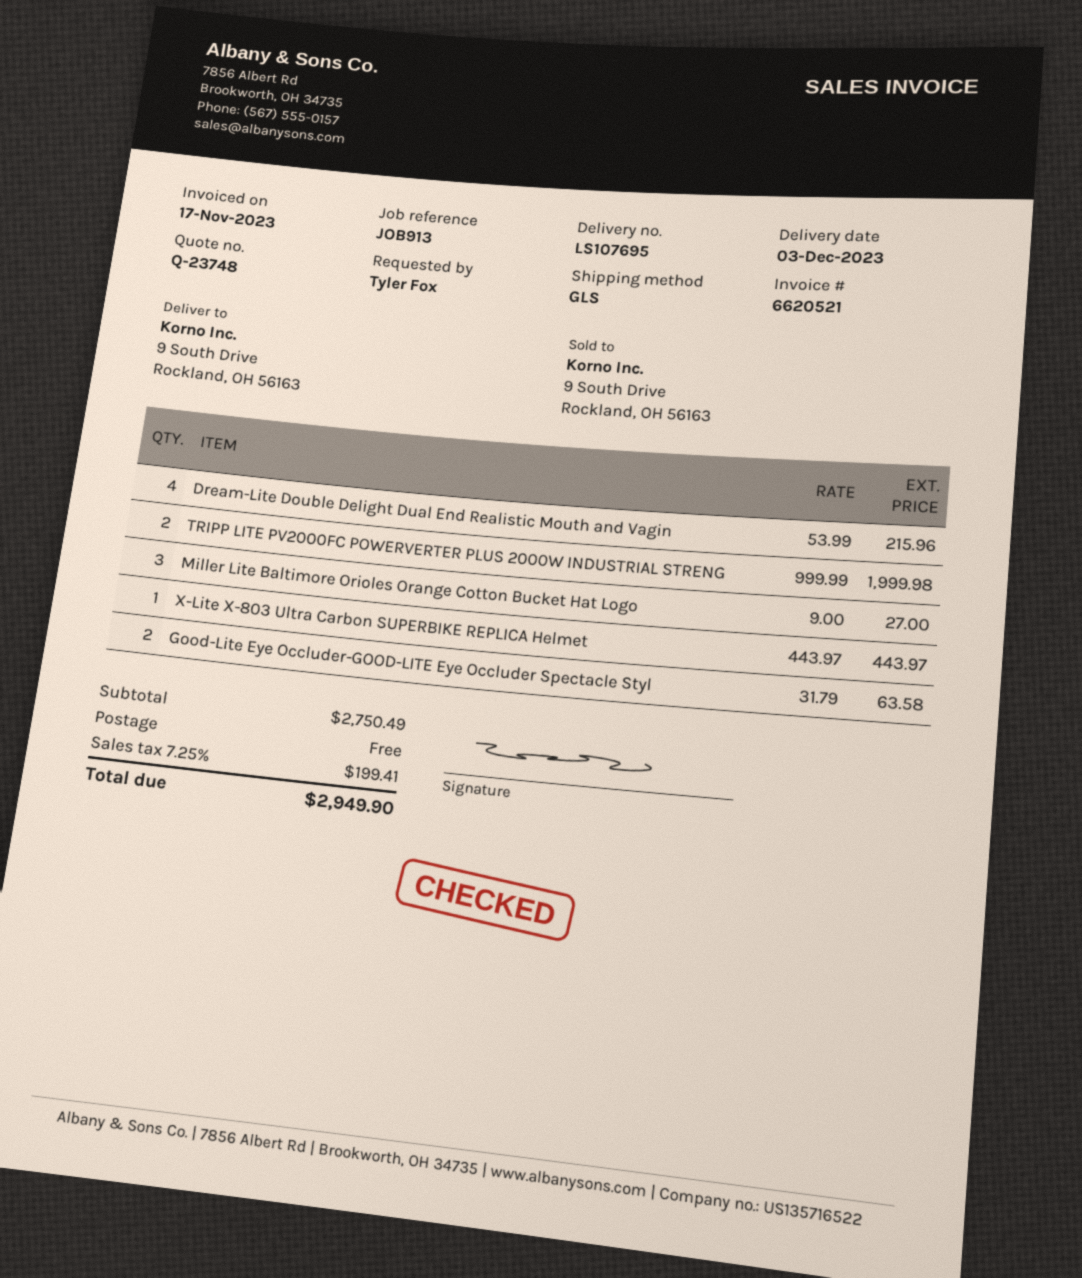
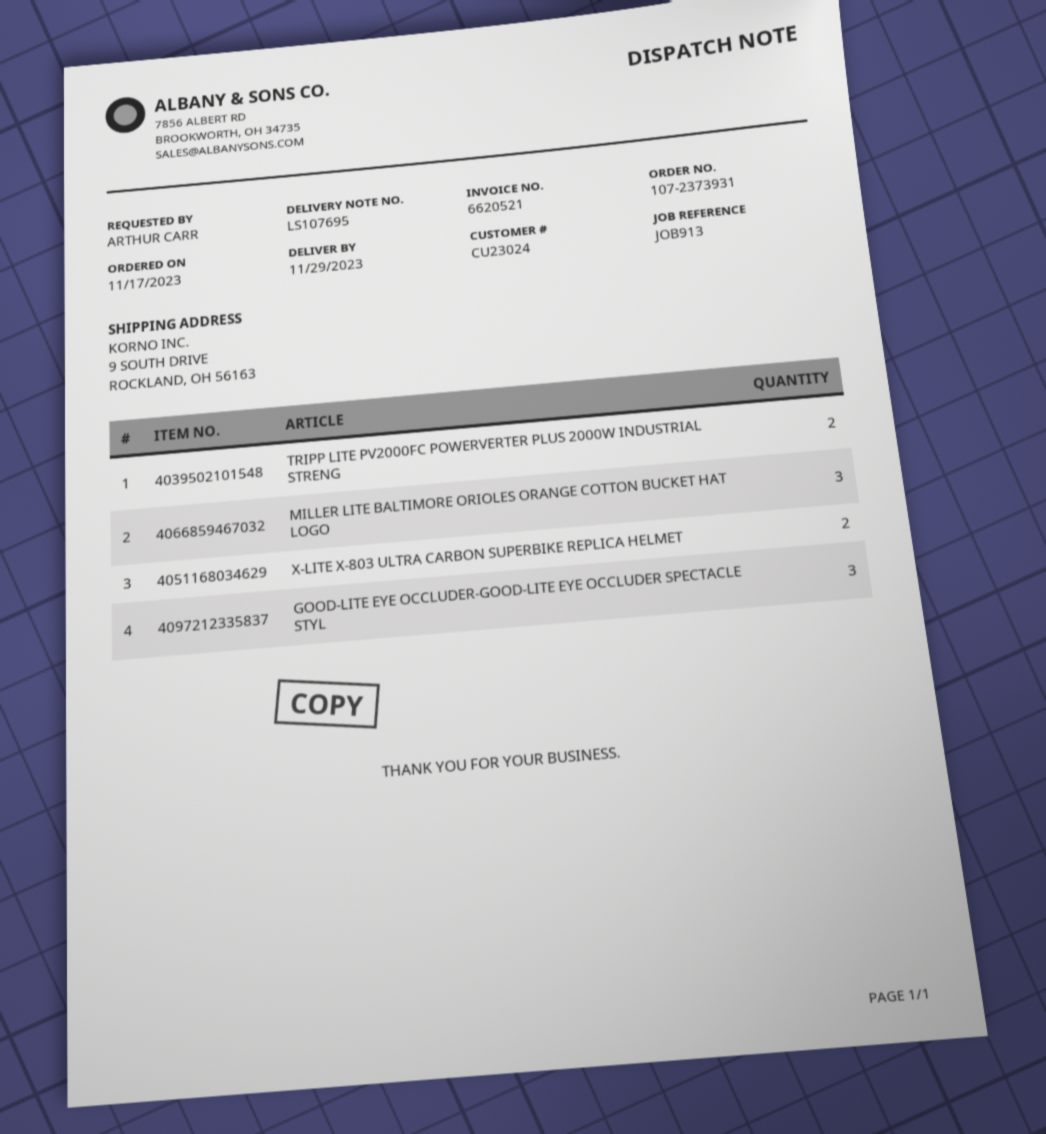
delivery date: 2023-12-03 -> 2023-11-29
ordered by: Tyler Fox -> ARTHUR CARR
Dream-Lite Double Delight Dual End Realistic Mouth and Vagin: 4 -> none
X-Lite X-803 Ultra Carbon SUPERBIKE REPLICA Helmet: 1 -> 2
Good-Lite Eye Occluder-GOOD-LITE Eye Occluder Spectacle Styl: 2 -> 3

